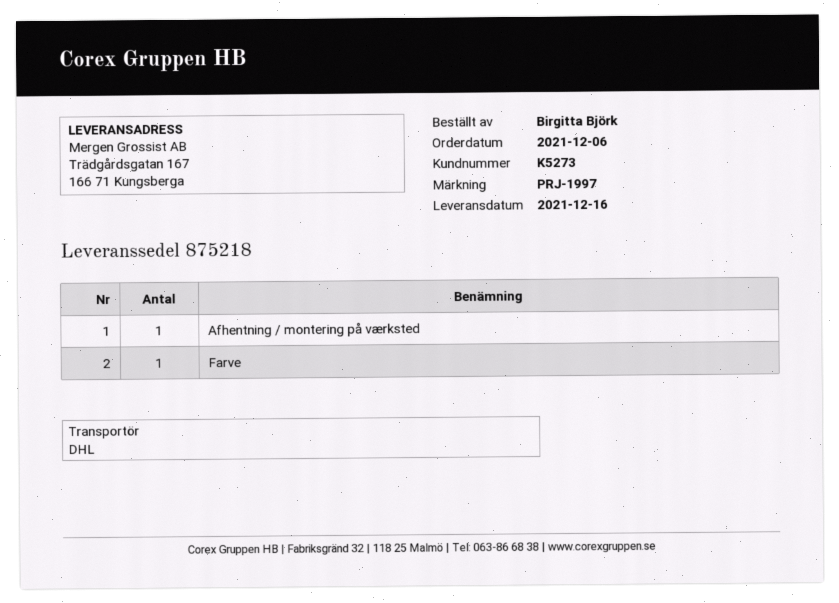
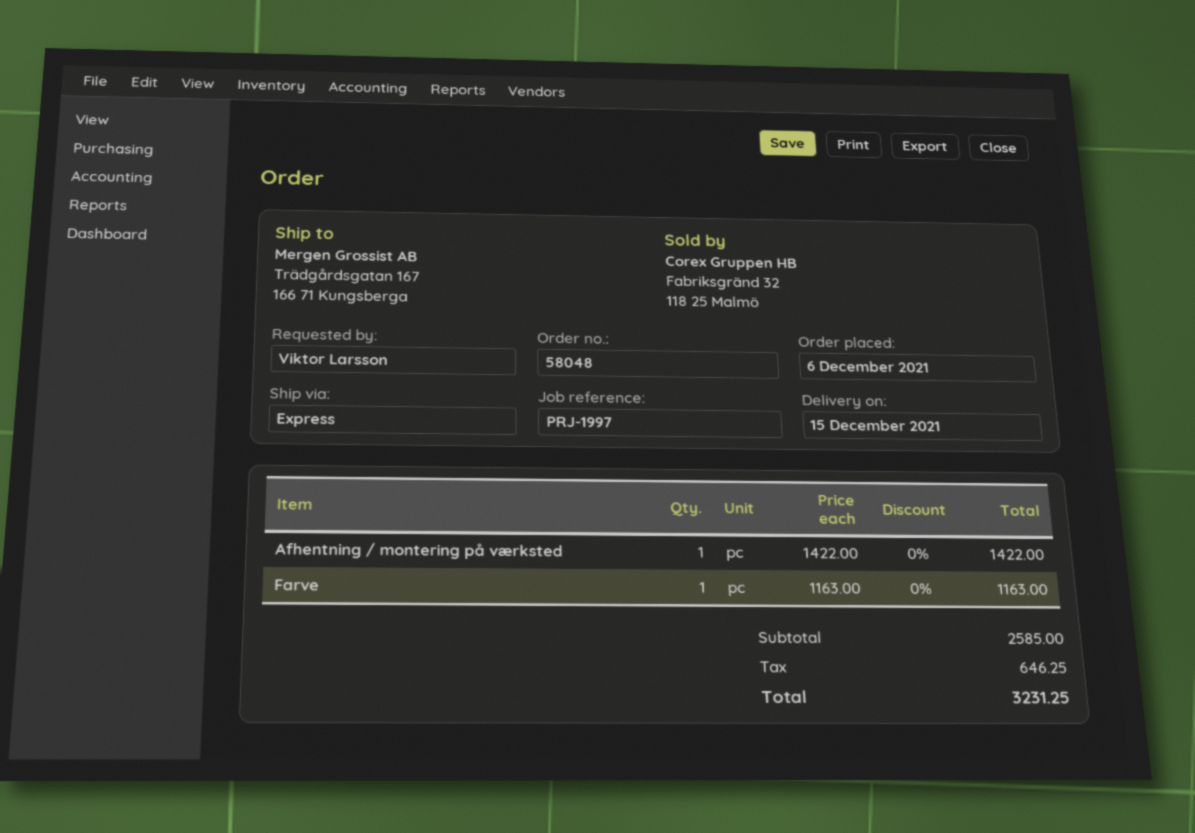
delivery date: 2021-12-16 -> 2021-12-15
ordered by: Birgitta Björk -> Viktor Larsson
shipping method: DHL -> express

